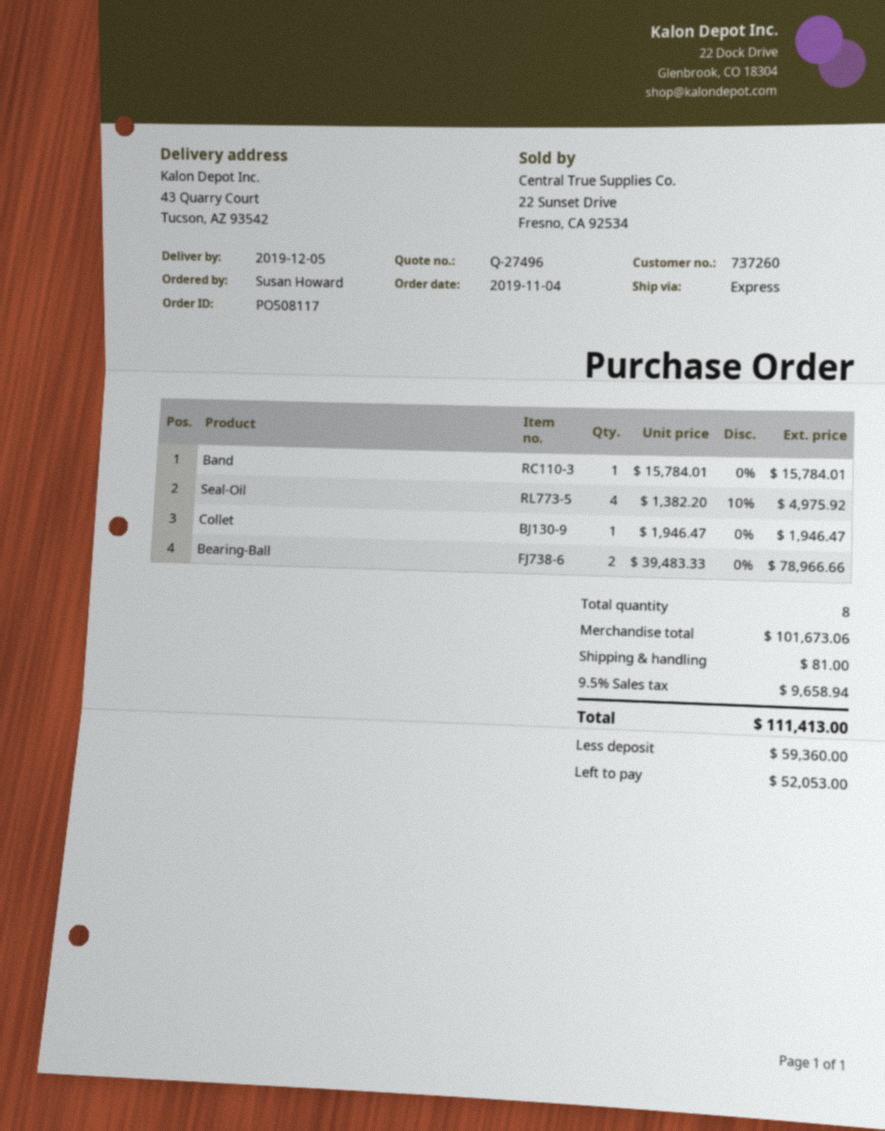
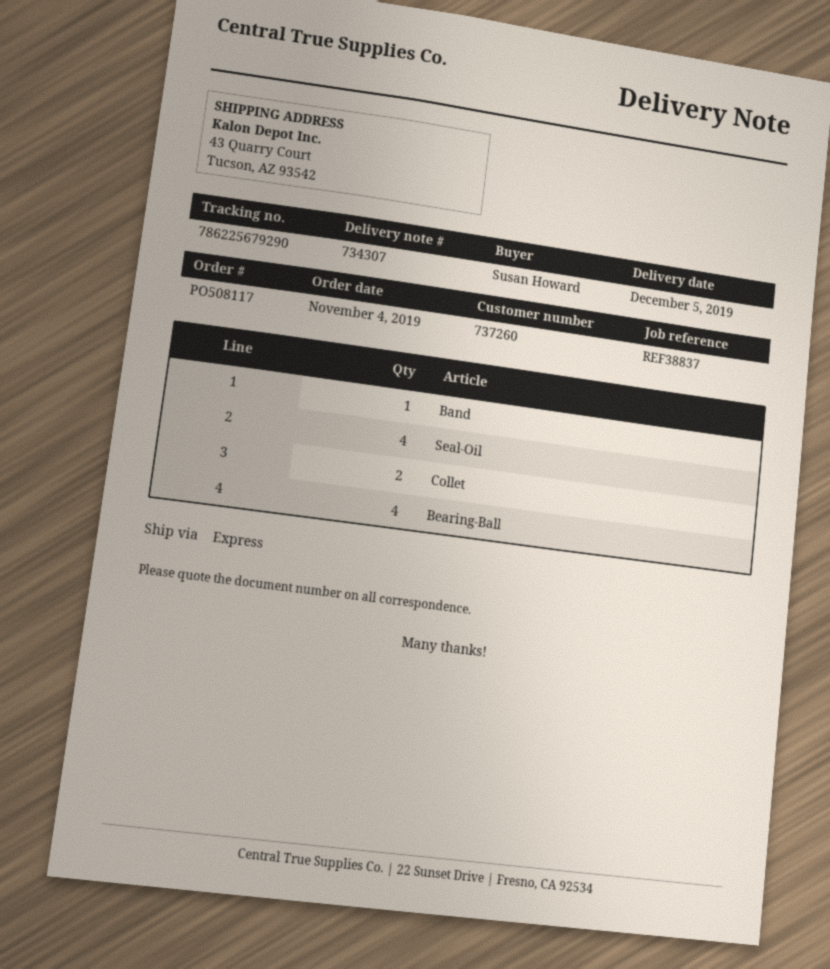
Collet: 1 -> 2
Bearing-Ball: 2 -> 4

